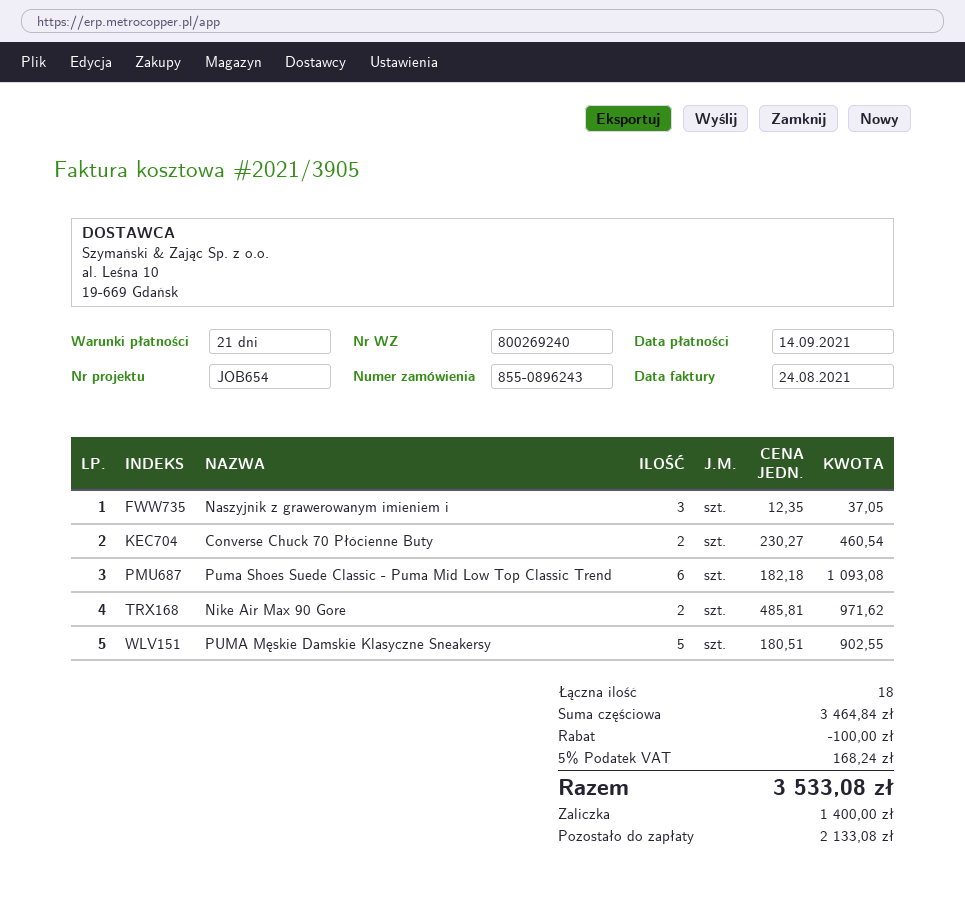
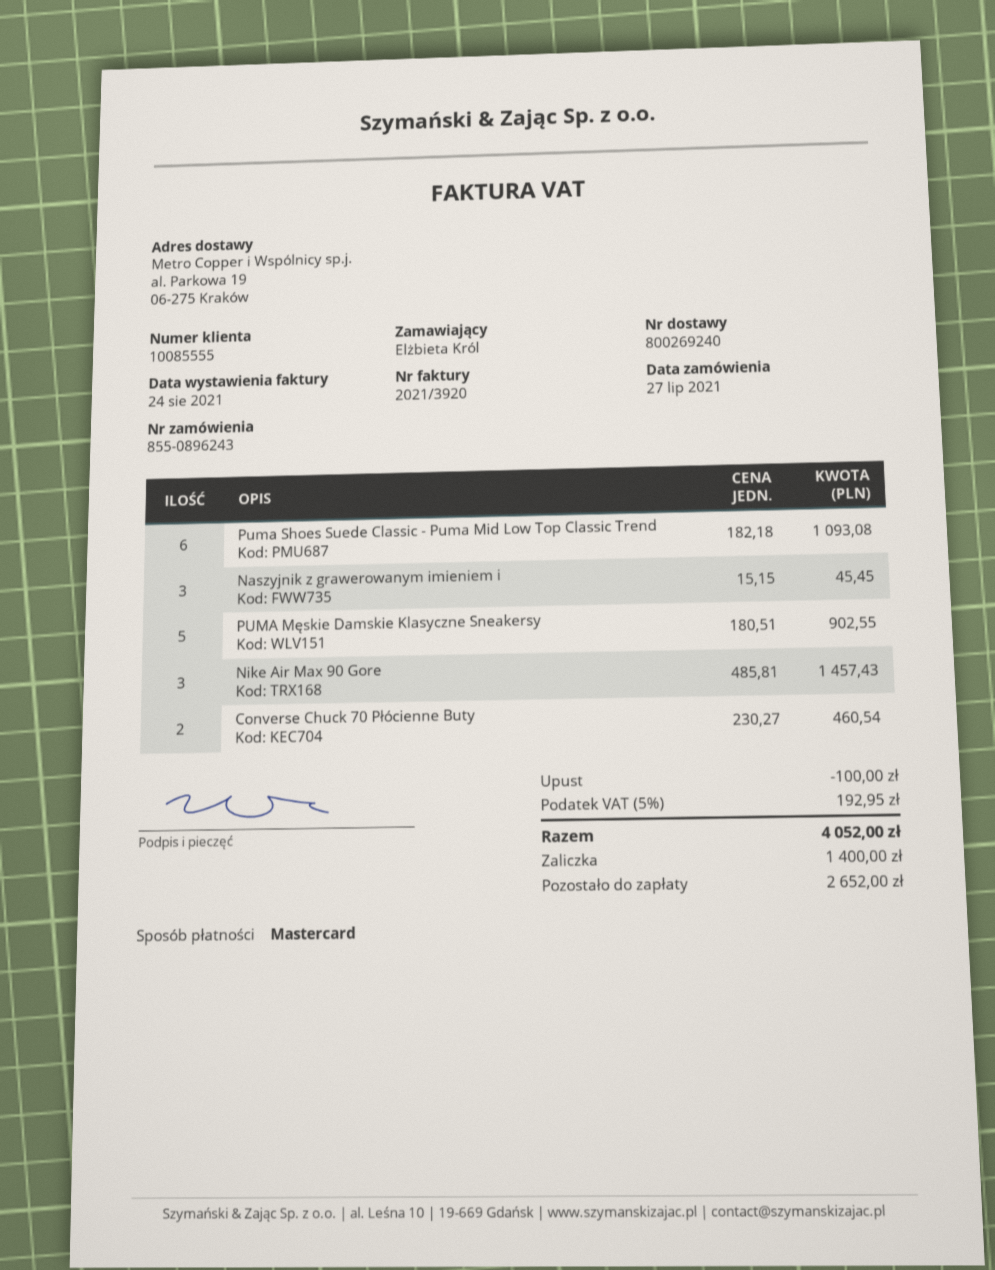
invoice number: 2021/3905 -> 2021/3920
Naszyjnik z grawerowanym imieniem i: 3 x 12.35 = 37.05 -> 3 x 15.15 = 45.45
Nike Air Max 90 Gore: 2 x 485.81 = 971.62 -> 3 x 485.81 = 1457.43
tax: 5% = 168.24 -> 5% = 192.95
total: 3533.08 -> 4052.00
balance: 2133.08 -> 2652.00

